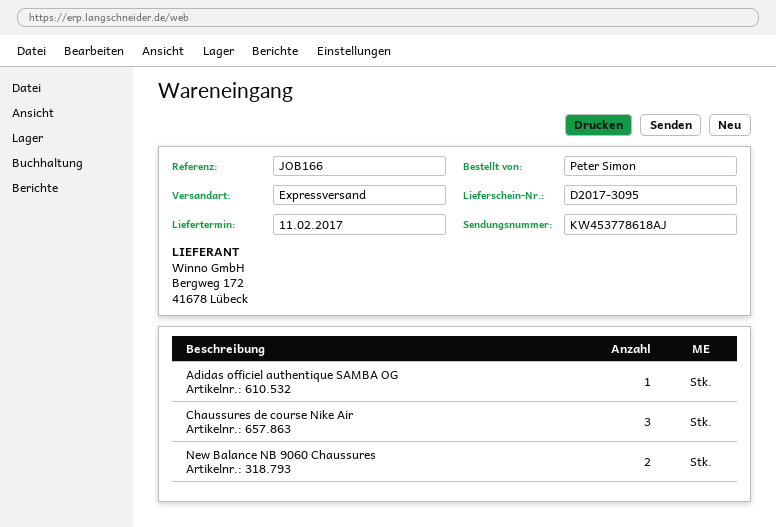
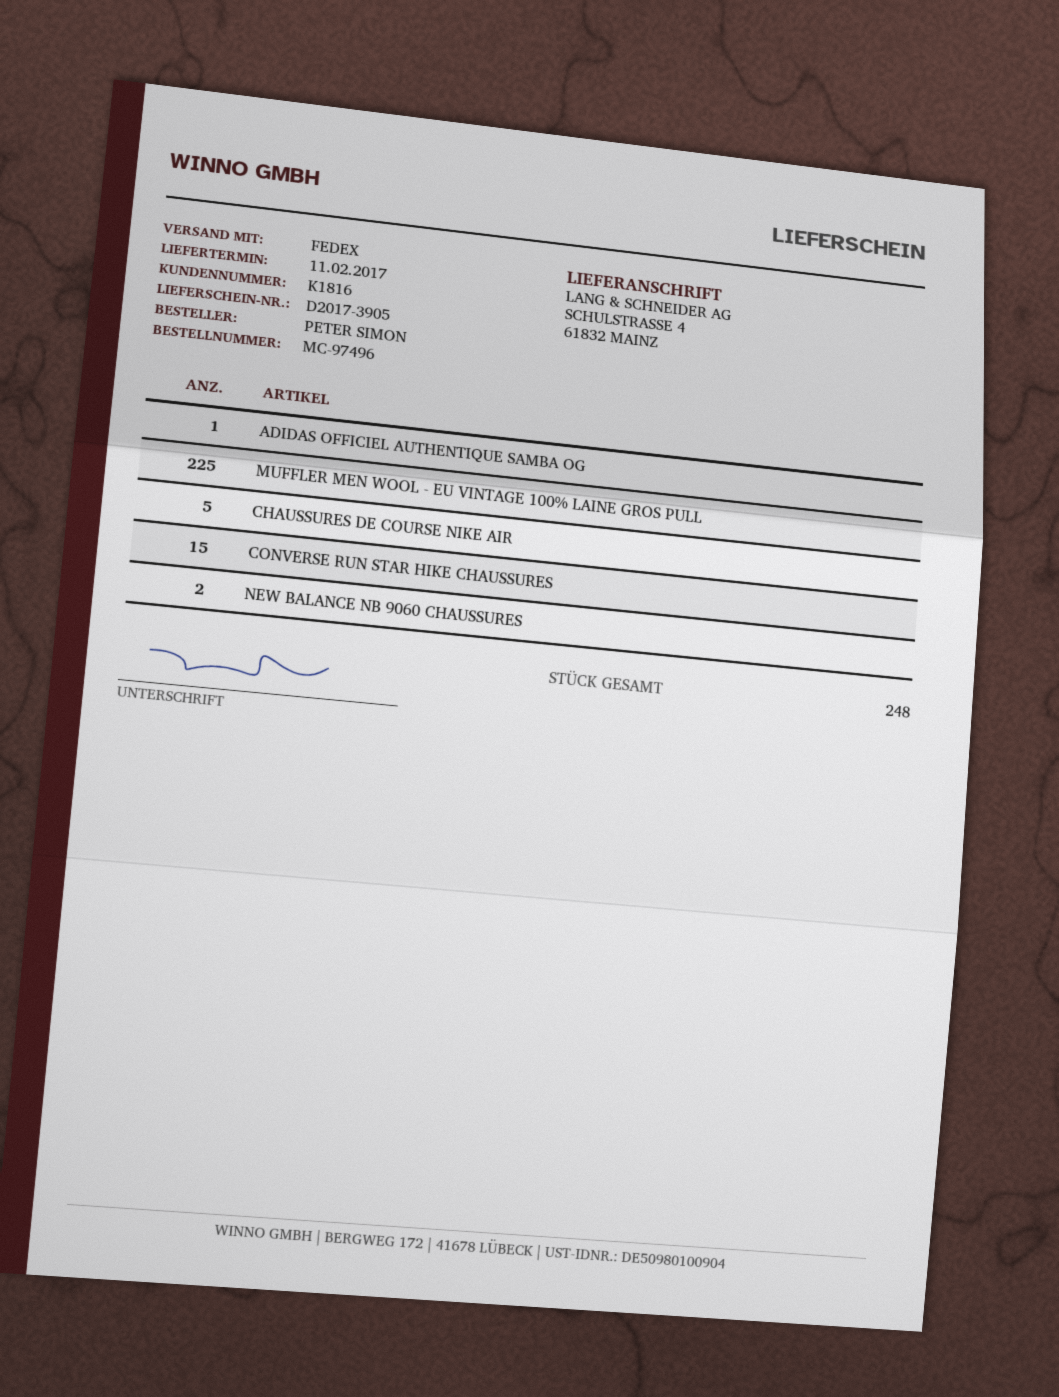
delivery note number: D2017-3095 -> D2017-3905
shipping method: express -> FedEx
Chaussures de course Nike Air: 3 -> 5
MUFFLER MEN WOOL - EU VINTAGE 100% LAINE GROS PULL: none -> 225
CONVERSE RUN STAR HIKE CHAUSSURES: none -> 15

